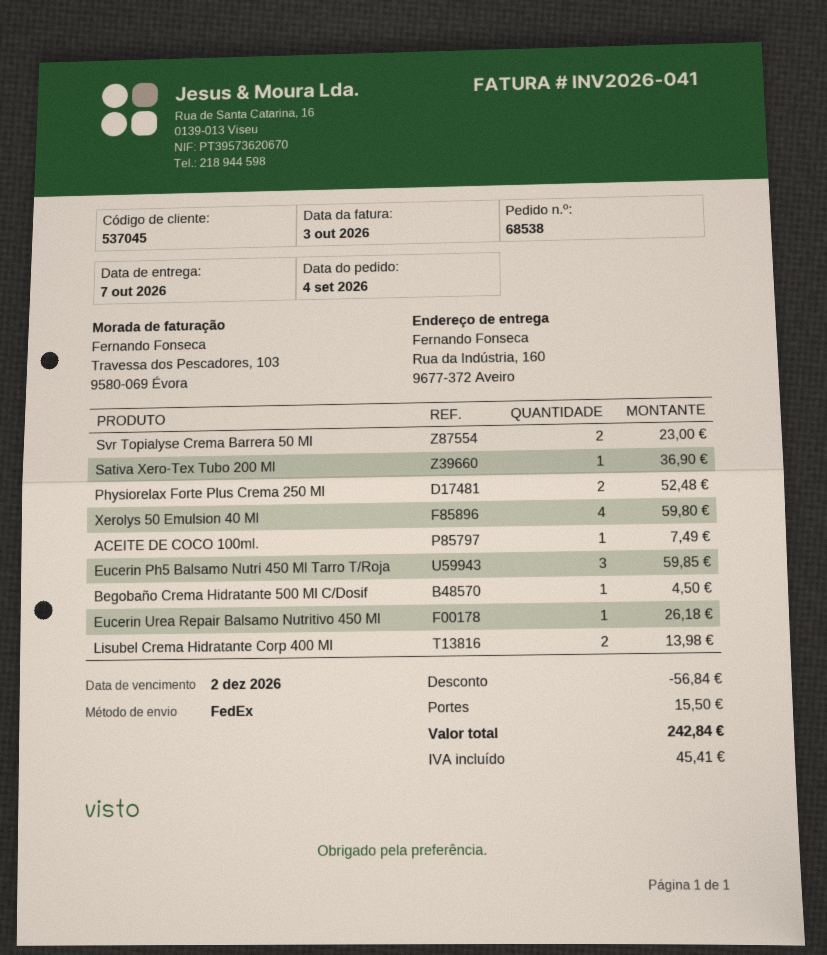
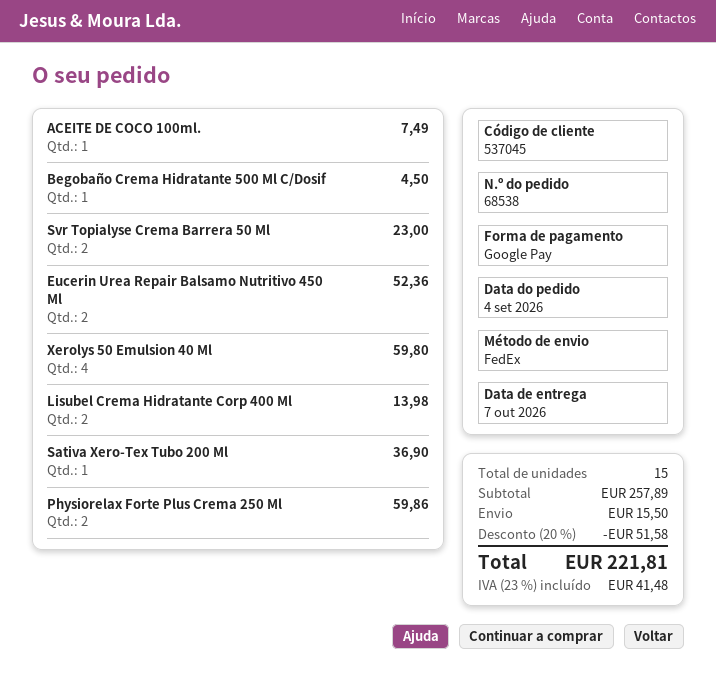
Physiorelax Forte Plus Crema 250 Ml: 2 for 52.48 -> 2 for 59.86
Eucerin Ph5 Balsamo Nutri 450 Ml Tarro T/Roja: 3 for 59.85 -> none
Eucerin Urea Repair Balsamo Nutritivo 450 Ml: 1 for 26.18 -> 2 for 52.36
discount: 56.84 -> 51.58
tax: 45.41 -> 41.48
total: 242.84 -> 221.81

